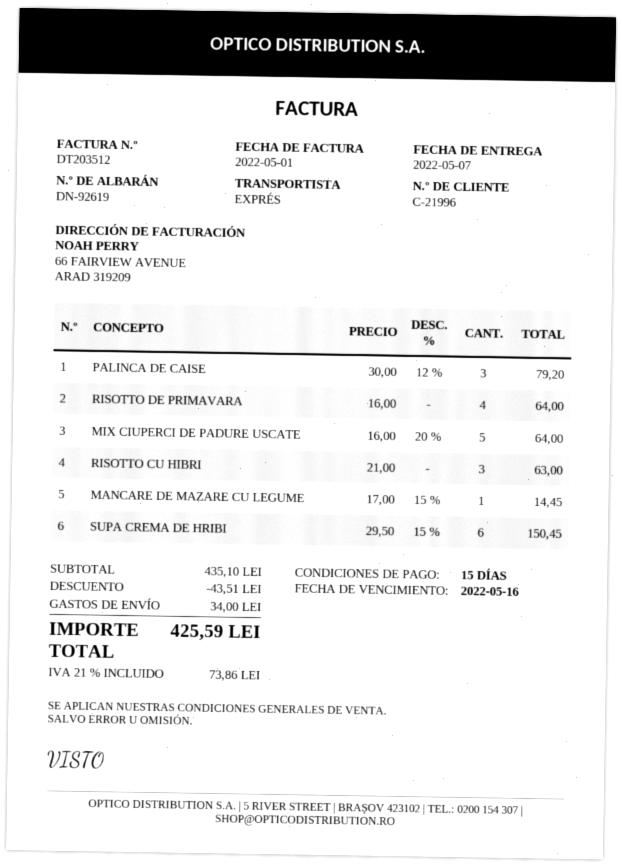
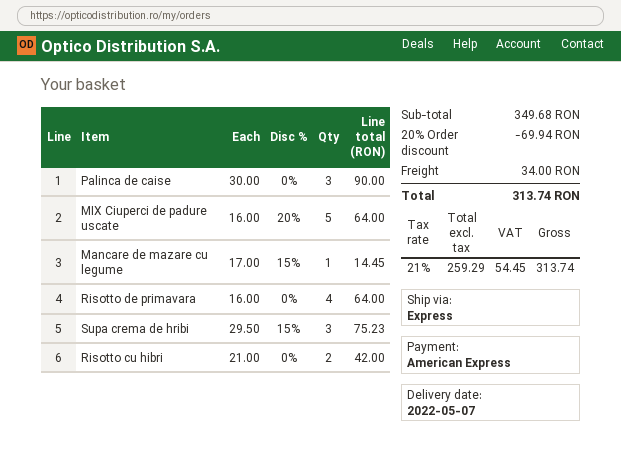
PALINCA DE CAISE: 3 x 30.00 - 12% = 79.20 -> 3 x 30.00 = 90.00
RISOTTO CU HIBRI: 3 x 21.00 = 63.00 -> 2 x 21.00 = 42.00
SUPA CREMA DE HRIBI: 6 x 29.50 - 15% = 150.45 -> 3 x 29.50 - 15% = 75.23
subtotal: 435.10 -> 349.68
discount: 43.51 -> 69.94
tax: 21% = 73.86 -> 21% = 54.45
total: 425.59 -> 313.74

